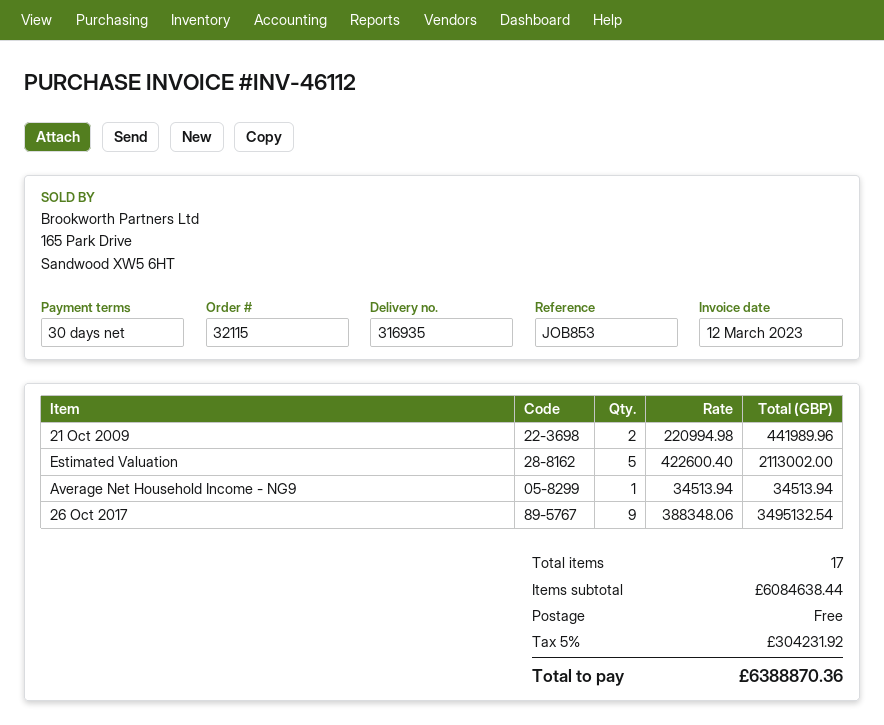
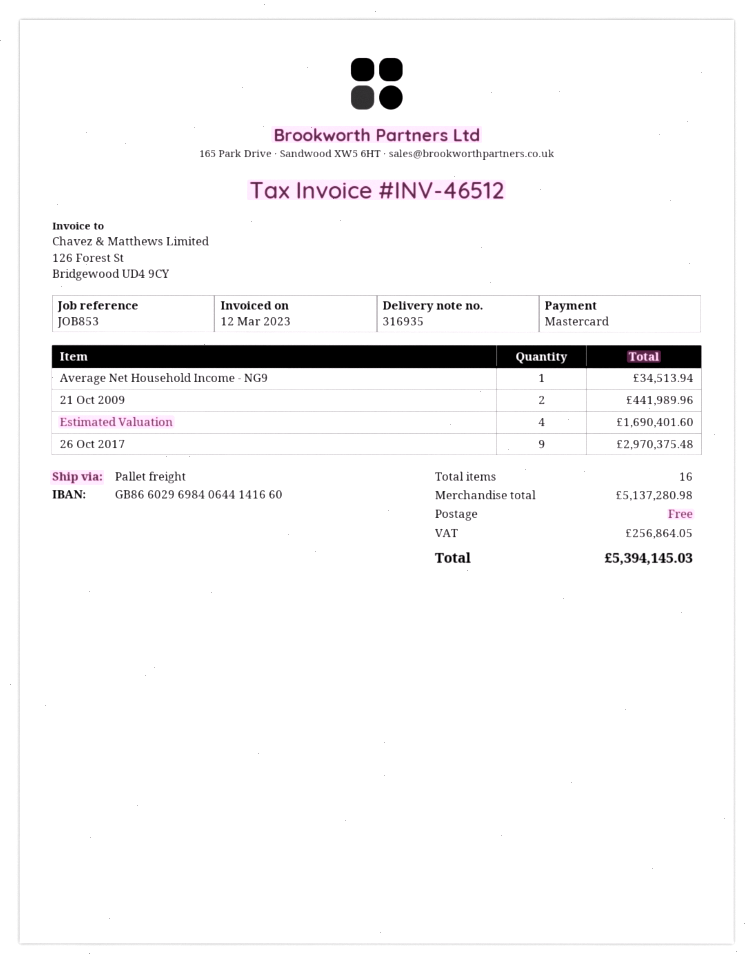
invoice number: INV-46112 -> INV-46512
Estimated Valuation: 5 for 2113002.00 -> 4 for 1690401.60
26 Oct 2017: 9 for 3495132.54 -> 9 for 2970375.48
total quantity: 17 -> 16
subtotal: 6084638.44 -> 5137280.98
tax: 304231.92 -> 256864.05
total: 6388870.36 -> 5394145.03

